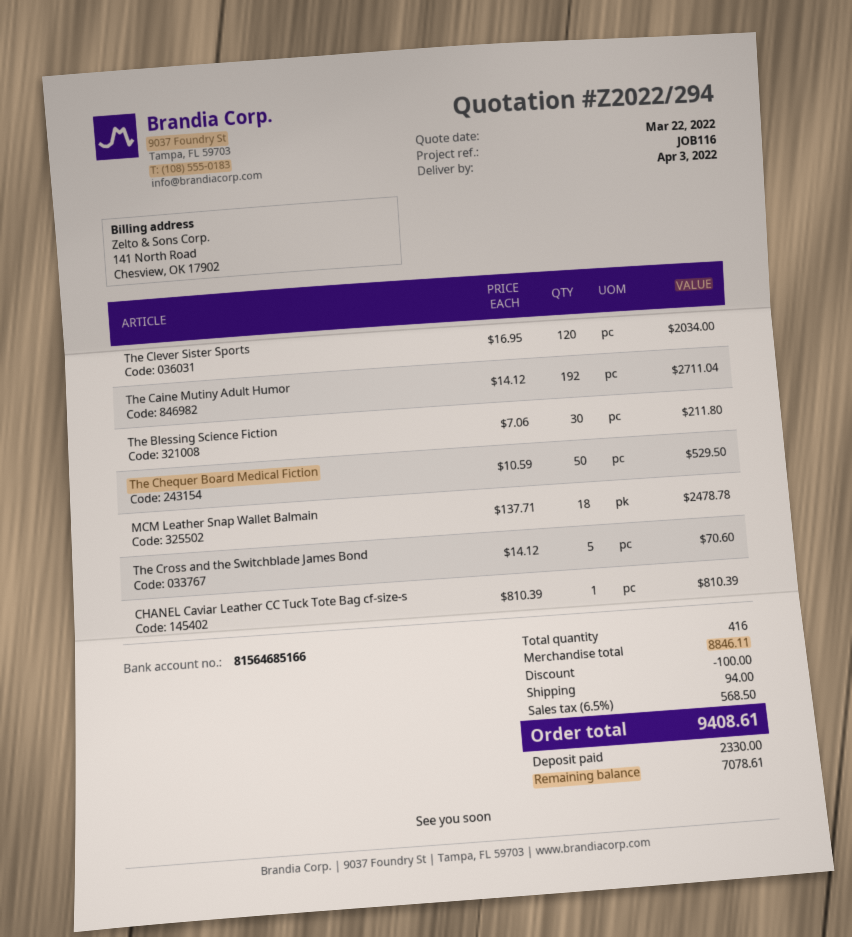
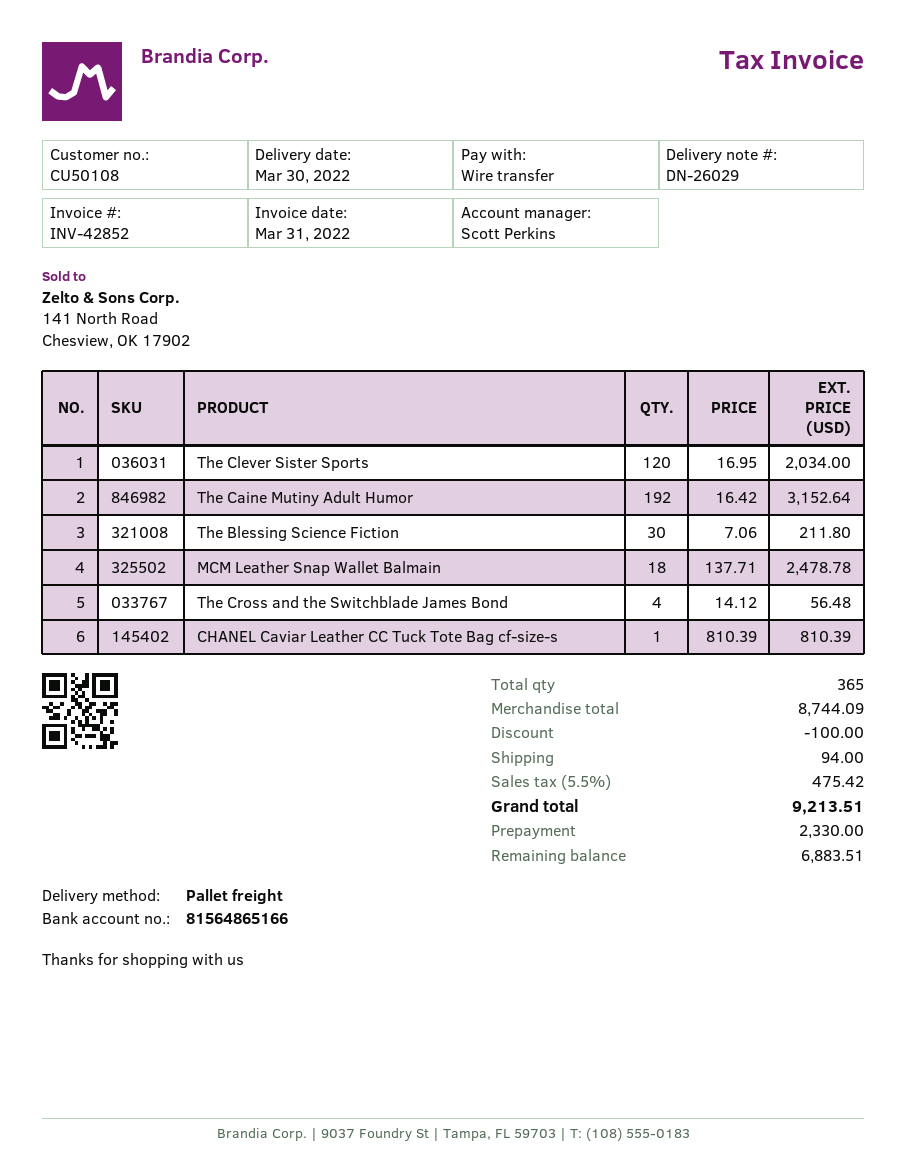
delivery date: 2022-04-03 -> 2022-03-30
bank account: 81564685166 -> 81564865166
The Caine Mutiny Adult Humor: 192 x 14.12 = 2711.04 -> 192 x 16.42 = 3152.64
The Chequer Board Medical Fiction: 50 x 10.59 = 529.50 -> none
The Cross and the Switchblade James Bond: 5 x 14.12 = 70.60 -> 4 x 14.12 = 56.48
total quantity: 416 -> 365
subtotal: 8846.11 -> 8744.09
tax: 6.5% = 568.50 -> 5.5% = 475.42
total: 9408.61 -> 9213.51
balance: 7078.61 -> 6883.51

